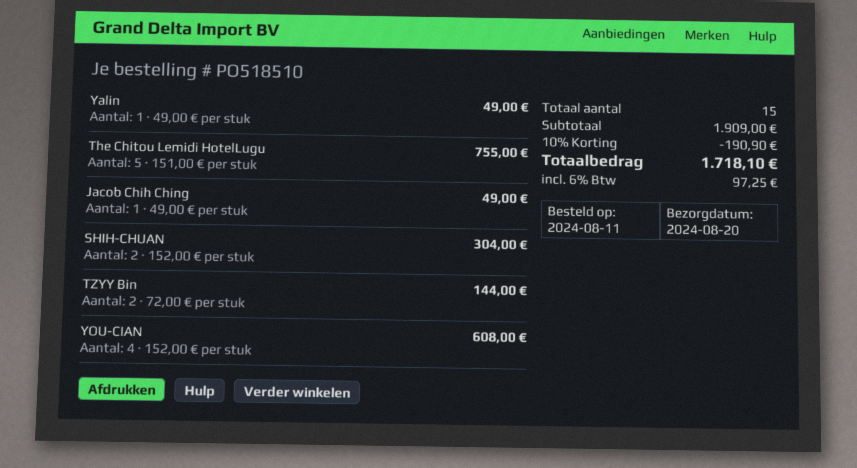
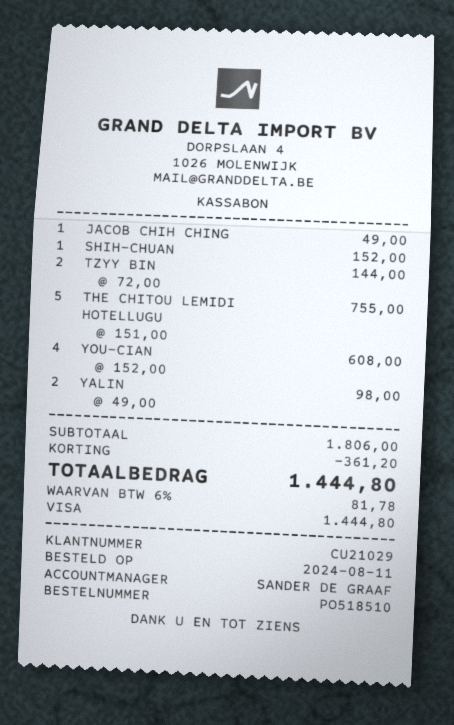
Yalin: 1 x 49.00 = 49.00 -> 2 x 49.00 = 98.00
SHIH-CHUAN: 2 x 152.00 = 304.00 -> 1 x 152.00 = 152.00
subtotal: 1909.00 -> 1806.00
discount: 190.90 -> 361.20
tax: 6% = 97.25 -> 6% = 81.78
total: 1718.10 -> 1444.80

